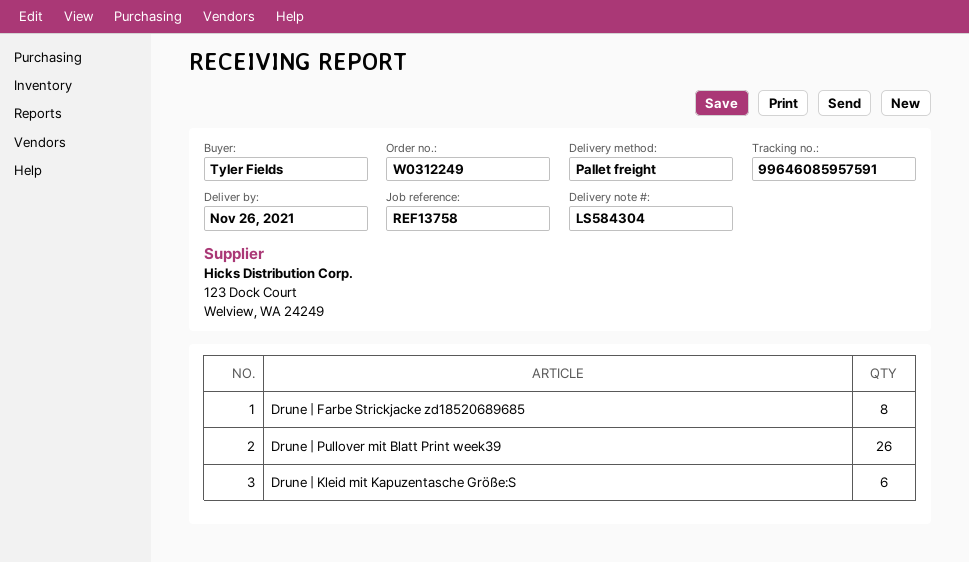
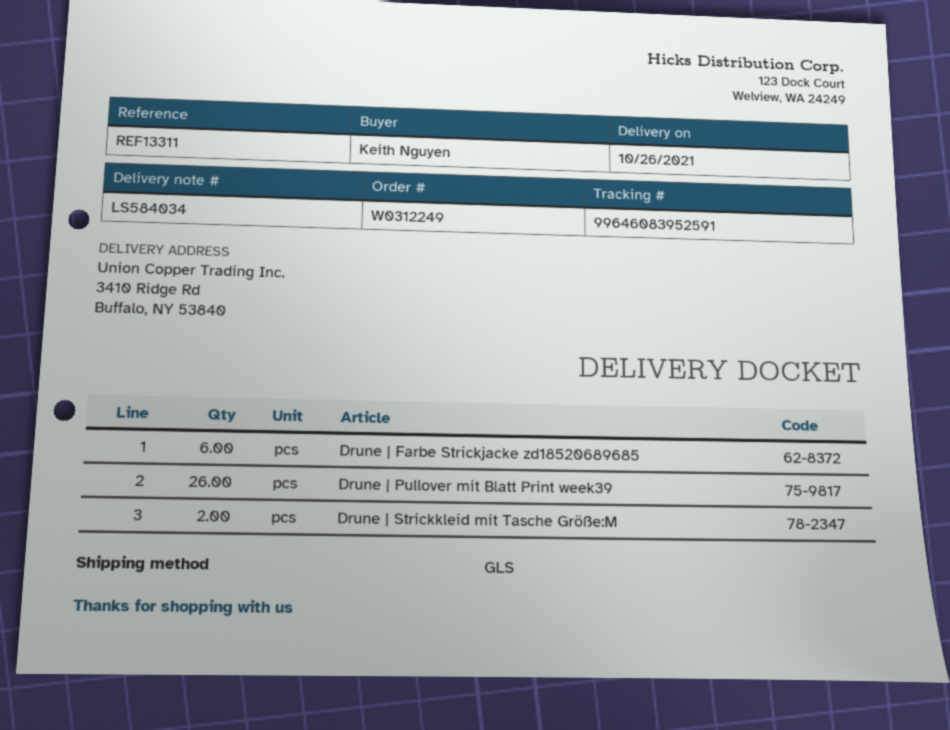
delivery note number: LS584304 -> LS584034
delivery date: 2021-11-26 -> 2021-10-26
reference: REF13758 -> REF13311
ordered by: Tyler Fields -> Keith Nguyen
shipping method: pallet freight -> GLS
tracking number: 99646085957591 -> 99646083952591
Drune | Farbe Strickjacke zd18520689685: 8 -> 6
Drune | Kleid mit Kapuzentasche Größe:S: 6 -> none
Drune | Strickkleid mit Tasche Größe:M: none -> 2

